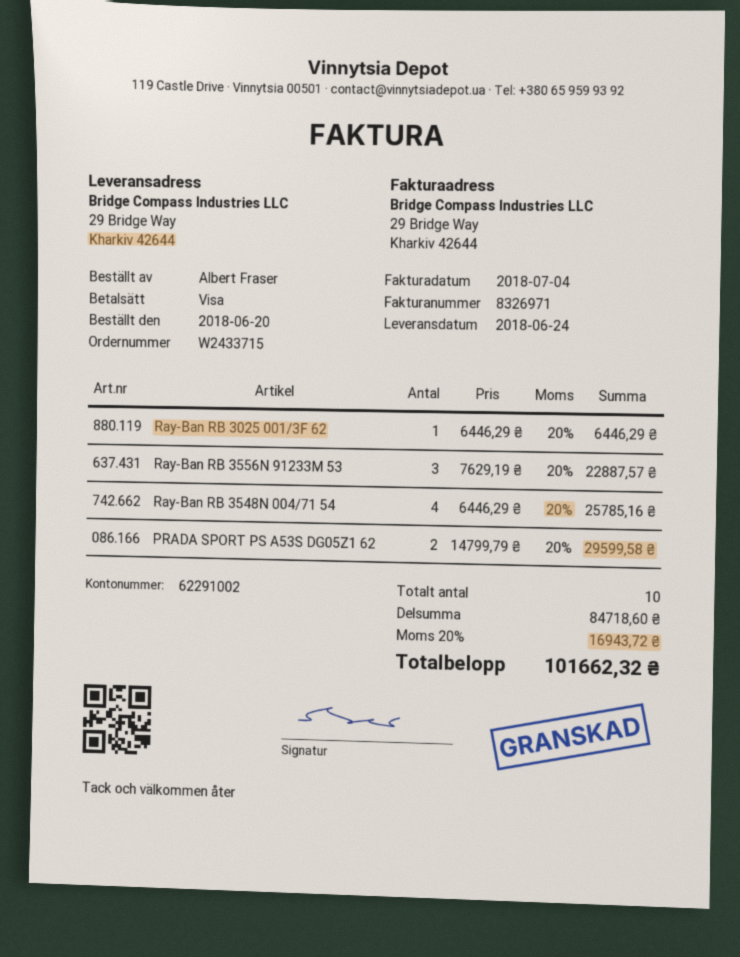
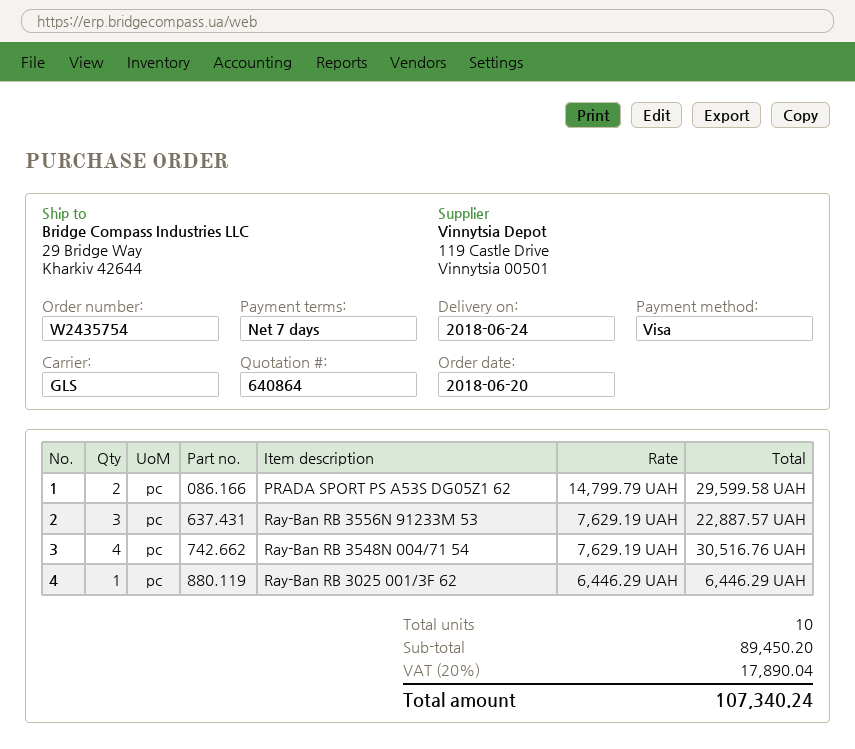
order number: W2433715 -> W2435754
Ray-Ban RB 3548N 004/71 54: 4 x 6446.29 = 25785.16 -> 4 x 7629.19 = 30516.76
subtotal: 84718.60 -> 89450.20
tax: 20% = 16943.72 -> 20% = 17890.04
total: 101662.32 -> 107340.24

